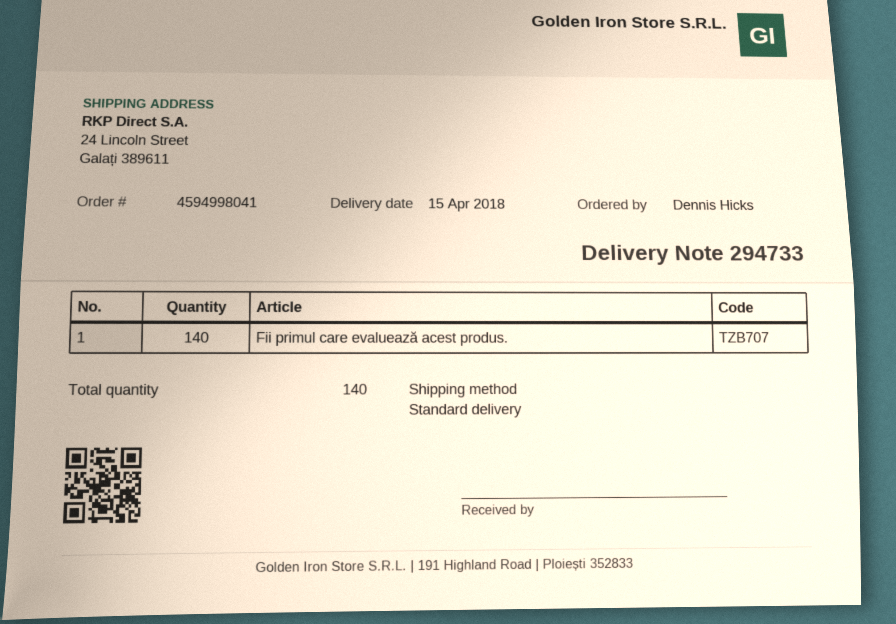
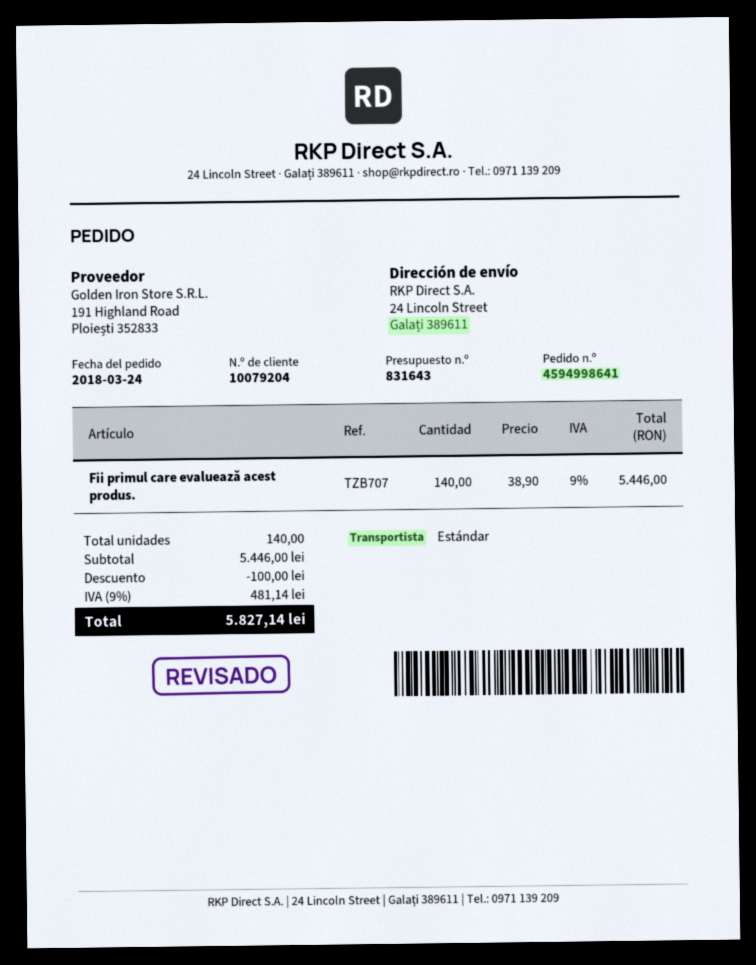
order number: 4594998041 -> 4594998641

